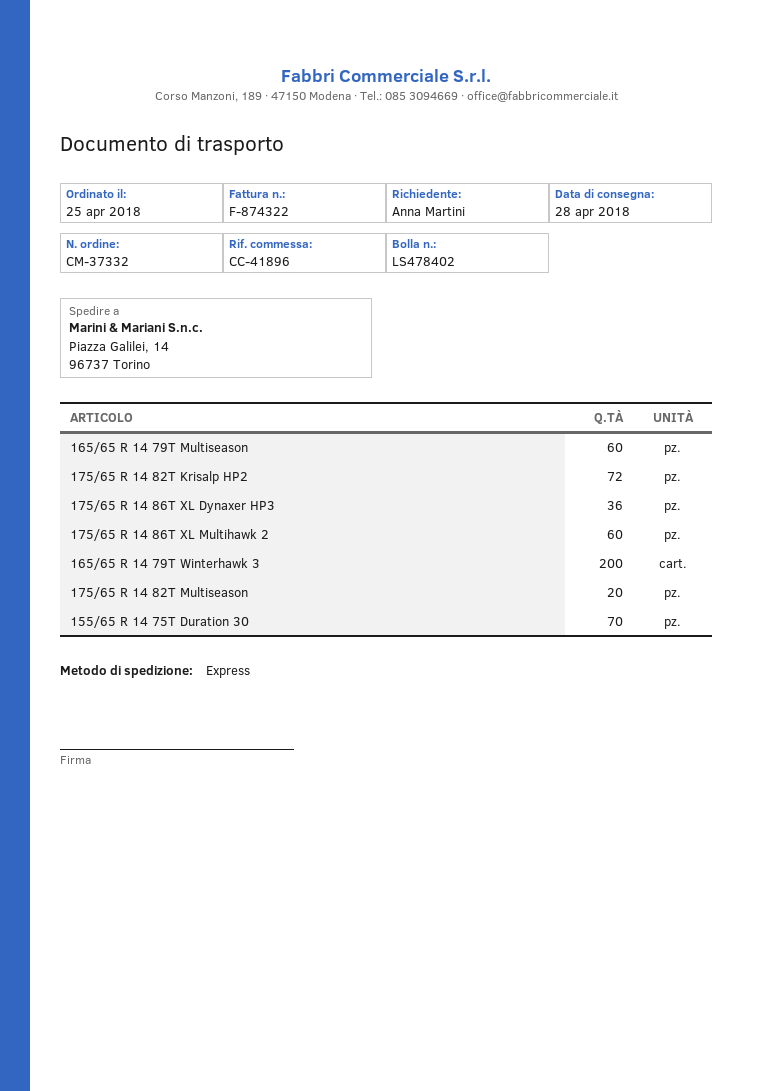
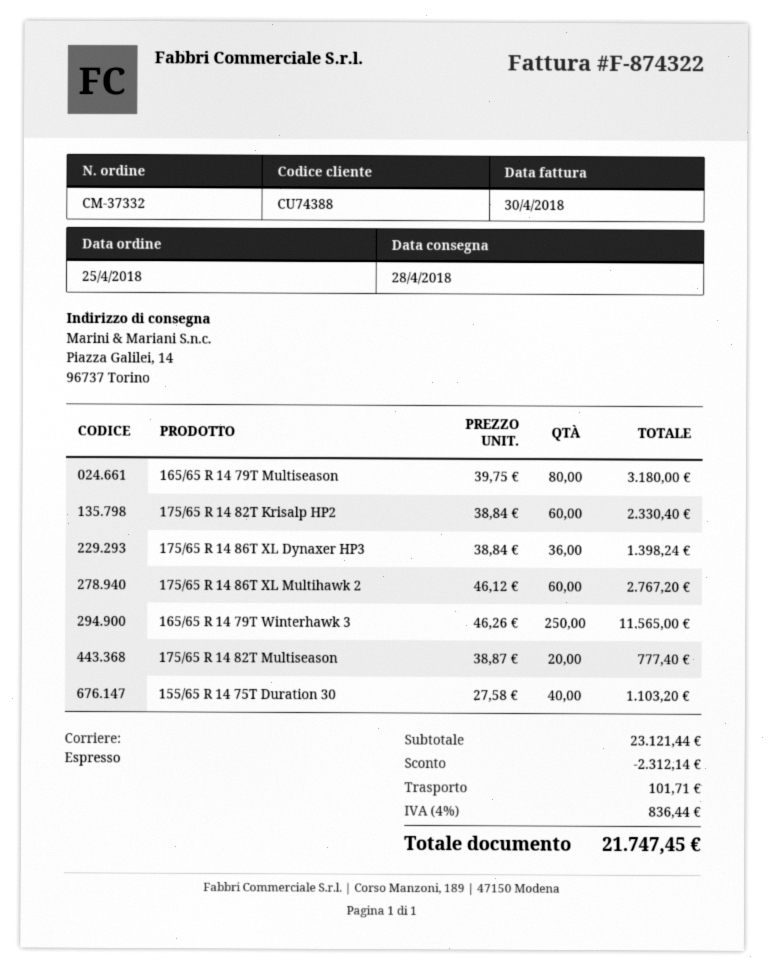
165/65 R 14 79T Multiseason: 60 -> 80
175/65 R 14 82T Krisalp HP2: 72 -> 60
165/65 R 14 79T Winterhawk 3: 200 -> 250
155/65 R 14 75T Duration 30: 70 -> 40

